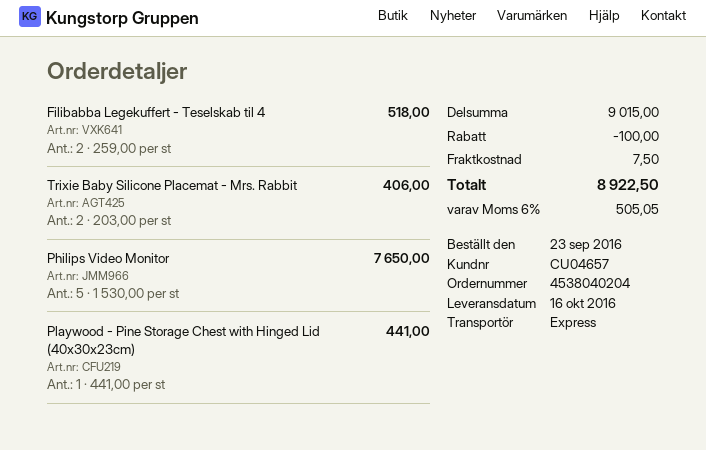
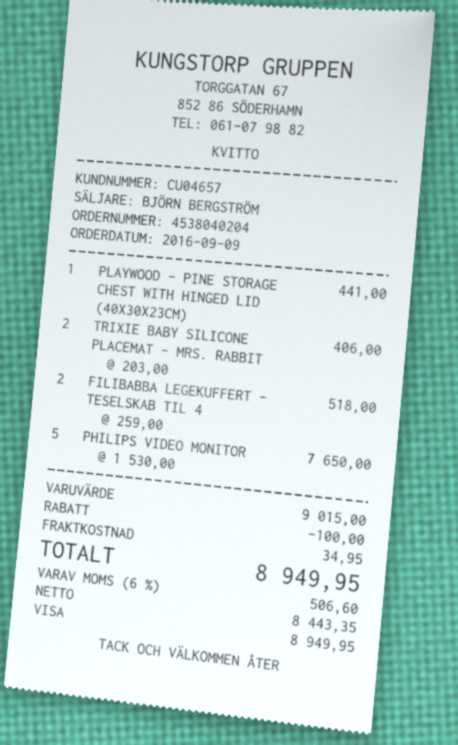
order date: 2016-09-23 -> 2016-09-09
shipping: 7.50 -> 34.95
tax: 6% = 505.05 -> 6% = 506.60
total: 8922.50 -> 8949.95

